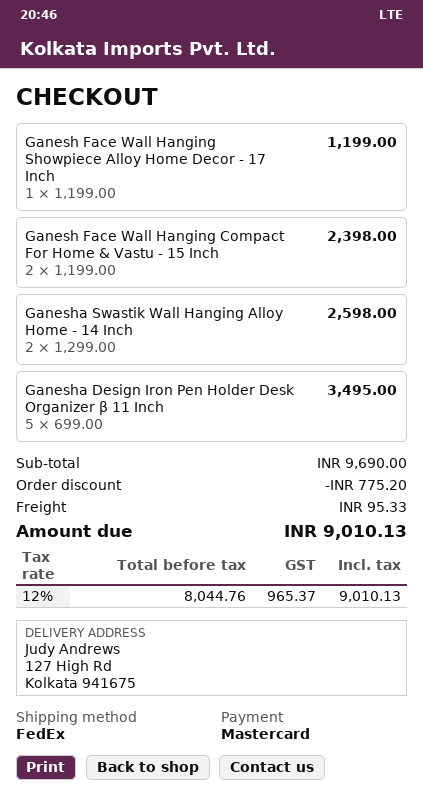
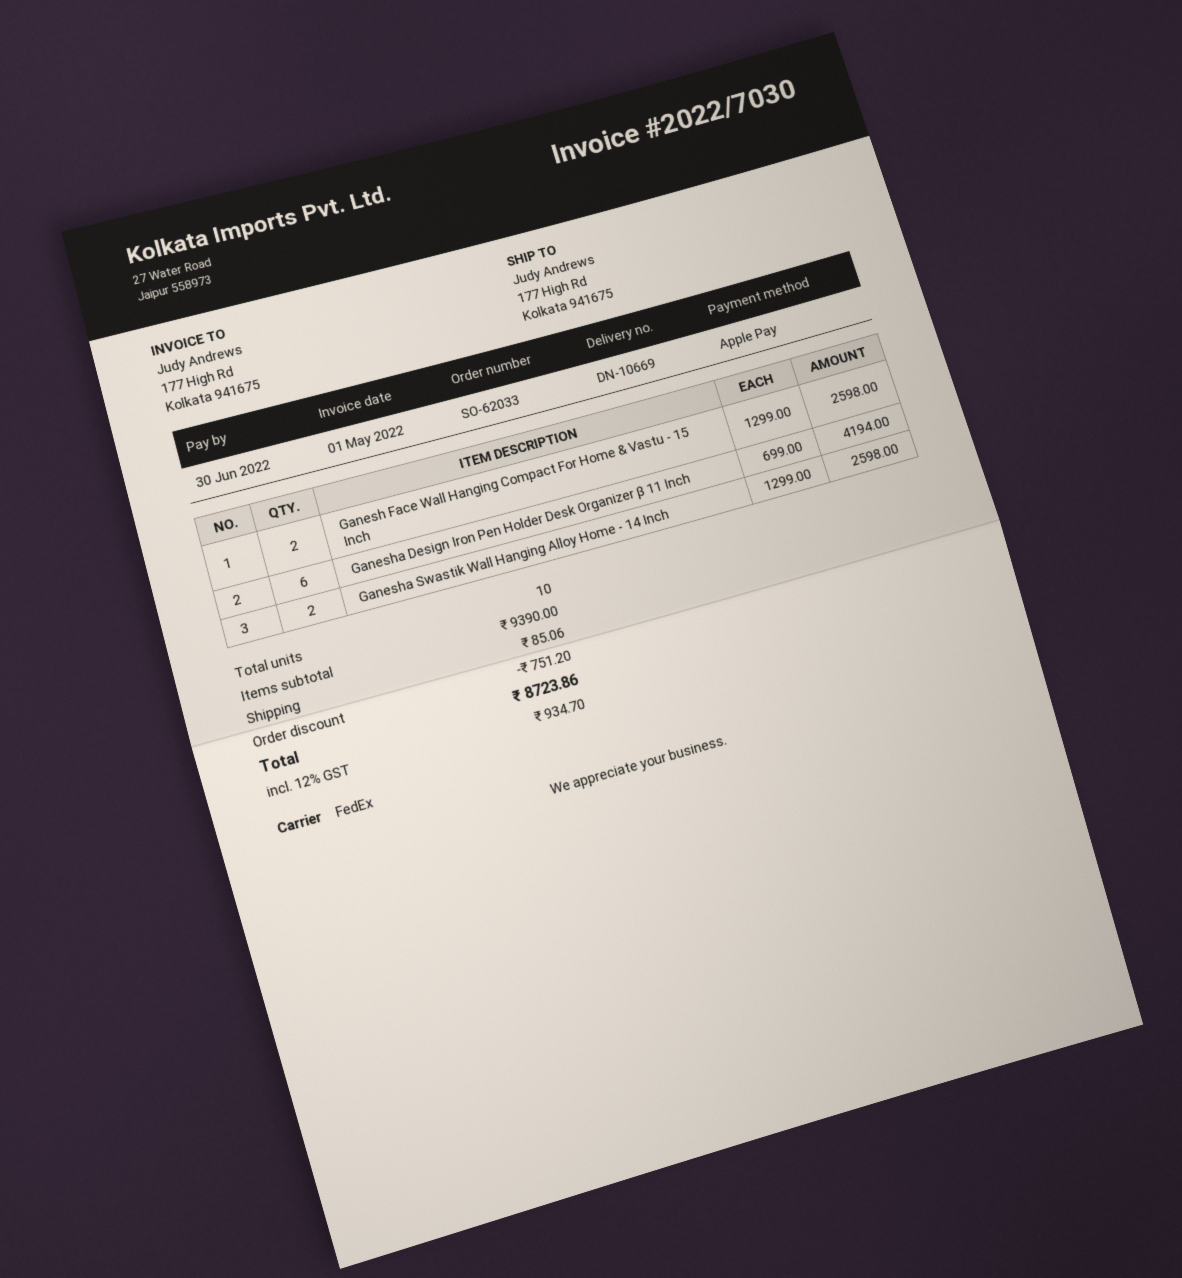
payment method: Mastercard -> Apple Pay
ship to: 127 High Rd, Kolkata 941675 -> 177 High Rd, Kolkata 941675
Ganesh Face Wall Hanging Showpiece Alloy Home Decor - 17 Inch: 1 x 1199.00 = 1199.00 -> none
Ganesh Face Wall Hanging Compact For Home & Vastu - 15 Inch: 2 x 1199.00 = 2398.00 -> 2 x 1299.00 = 2598.00
Ganesha Design Iron Pen Holder Desk Organizer β 11 Inch: 5 x 699.00 = 3495.00 -> 6 x 699.00 = 4194.00
subtotal: 9690.00 -> 9390.00
discount: 775.20 -> 751.20
shipping: 95.33 -> 85.06
tax: 12% = 965.37 -> 12% = 934.70
total: 9010.13 -> 8723.86

